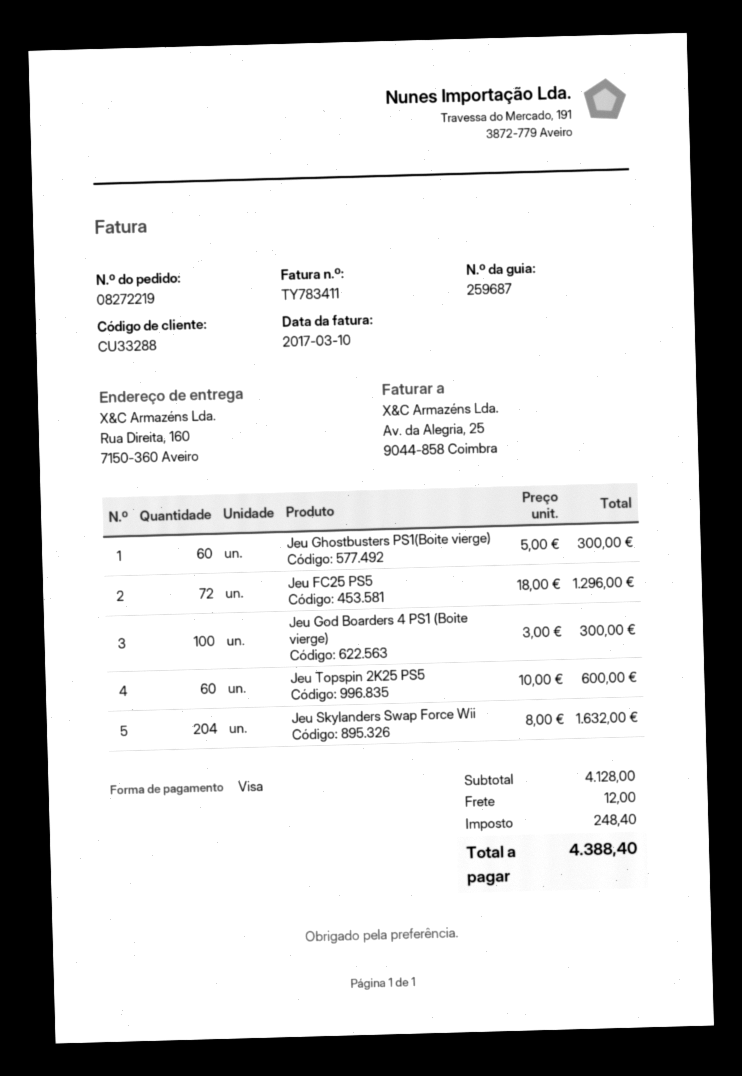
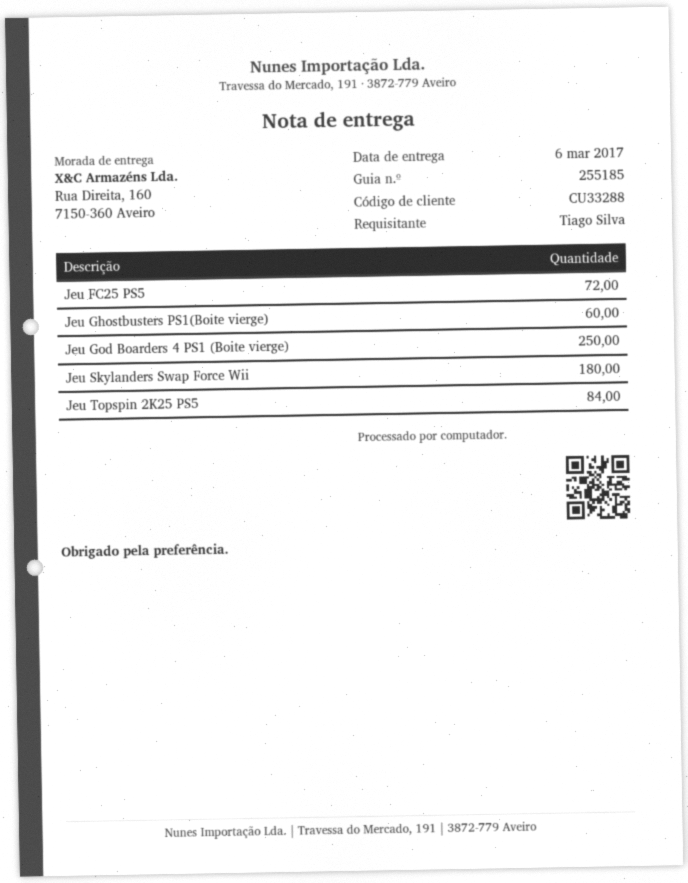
delivery note number: 259687 -> 255185
Jeu God Boarders 4 PS1 (Boite vierge): 100 -> 250
Jeu Topspin 2K25 PS5: 60 -> 84
Jeu Skylanders Swap Force Wii: 204 -> 180

